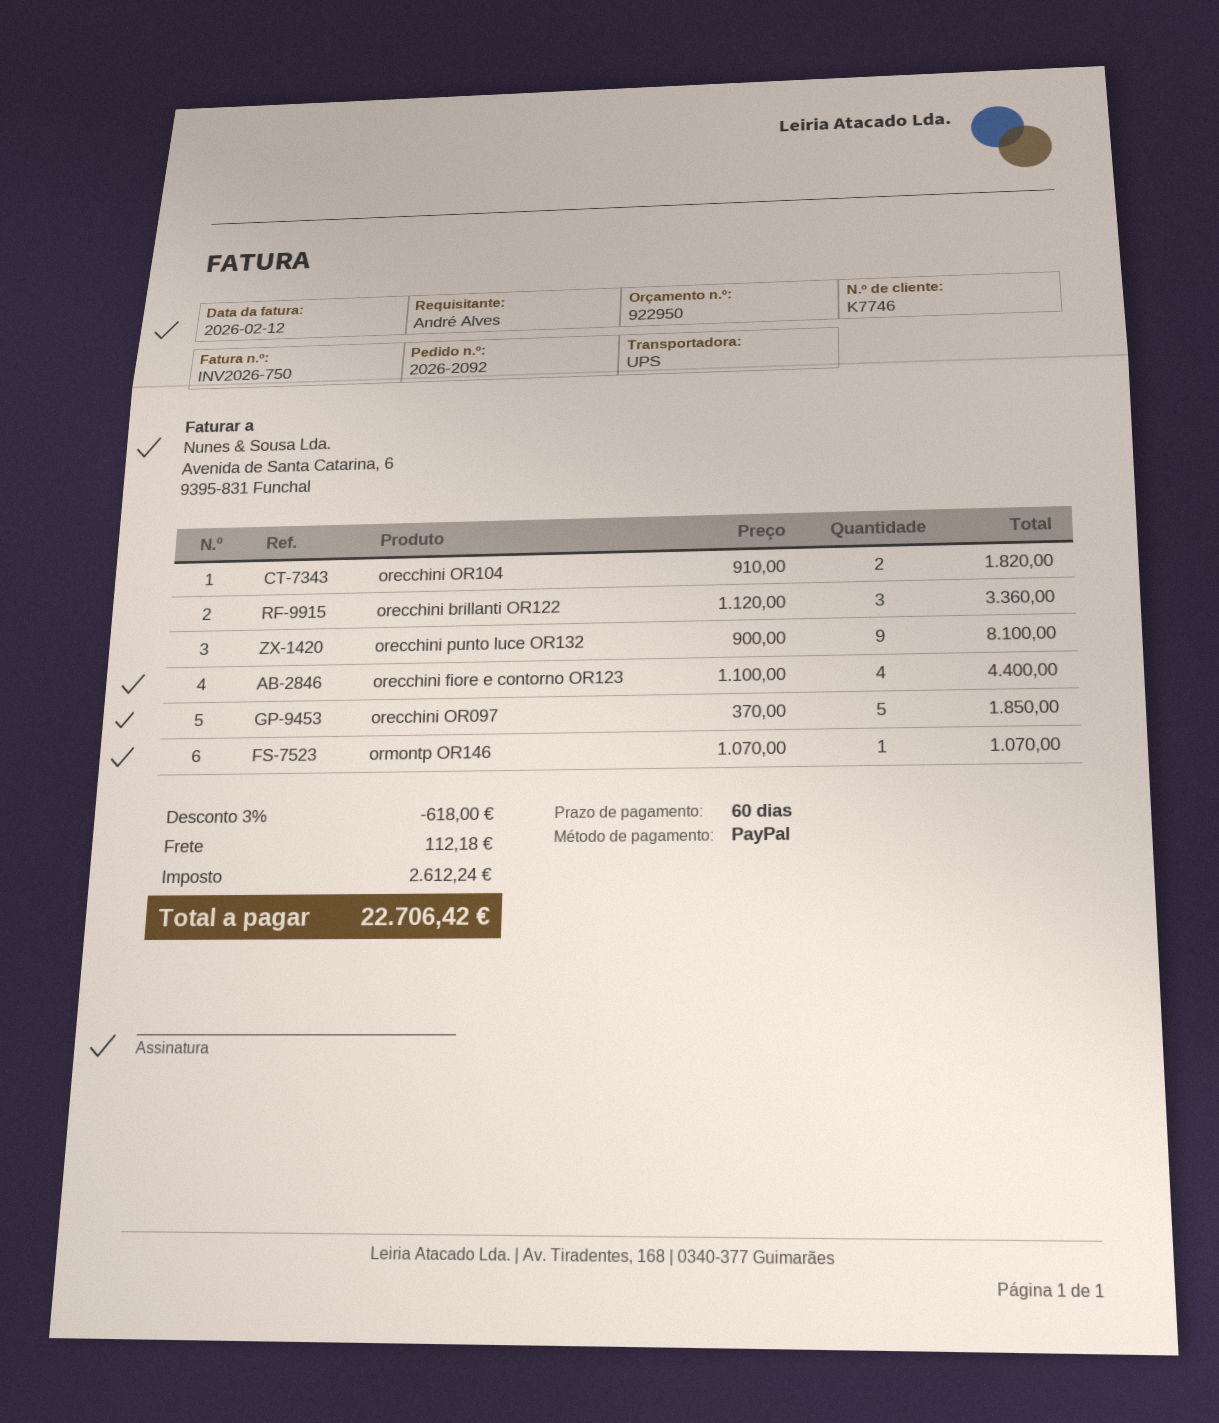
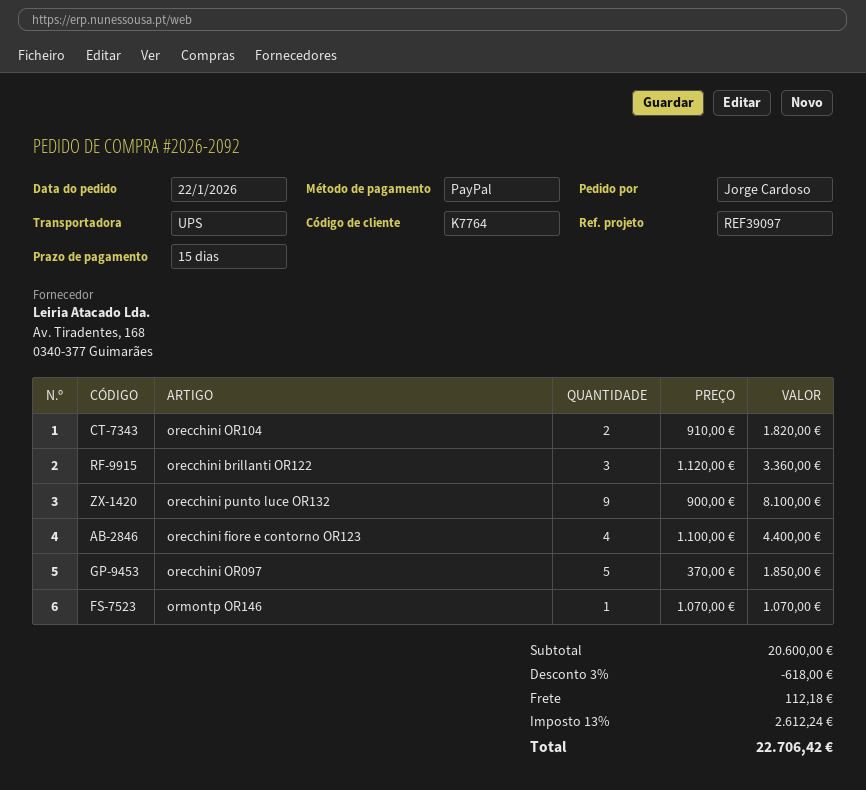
payment terms: 60 days -> 15 days
customer number: K7746 -> K7764
ordered by: André Alves -> Jorge Cardoso

